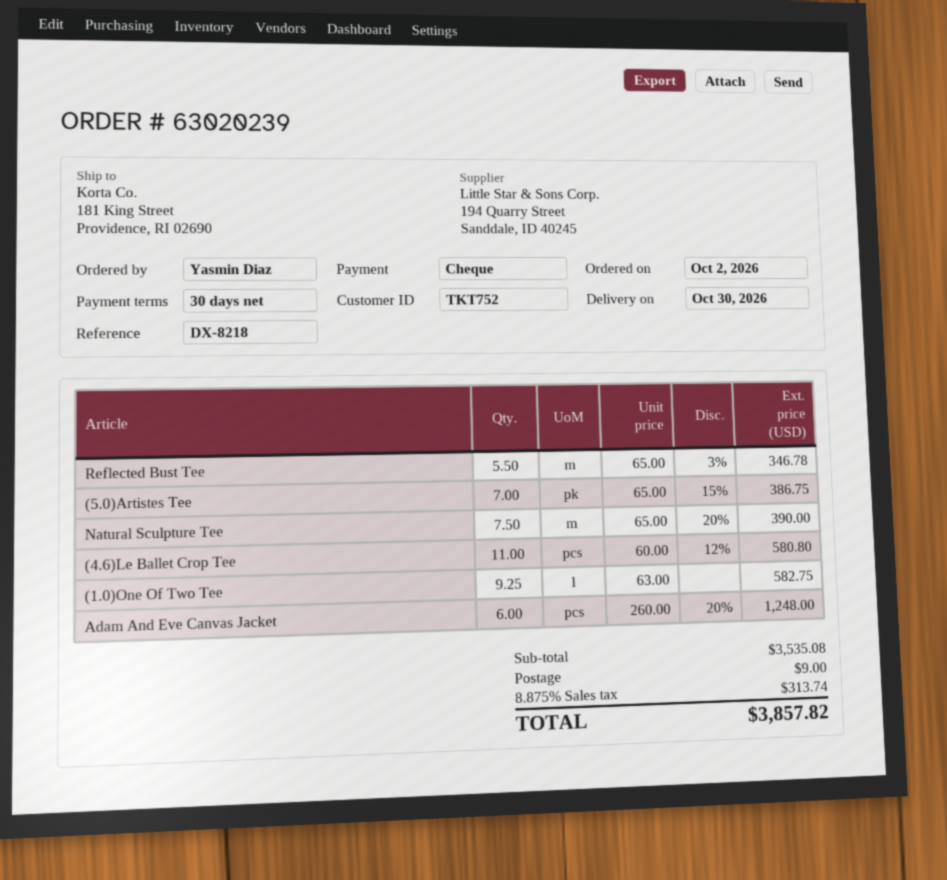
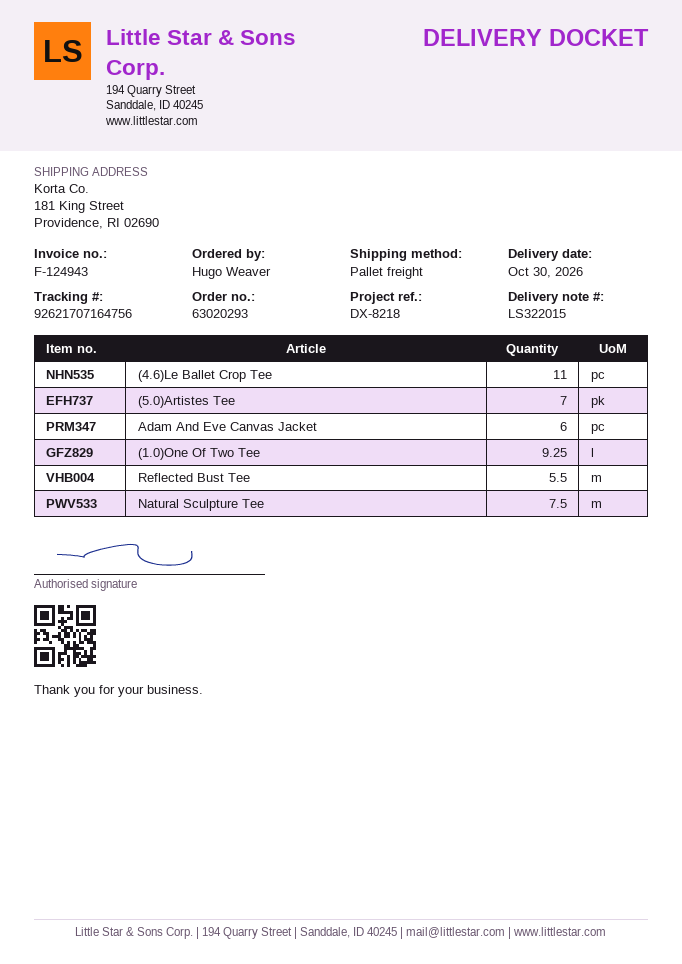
order number: 63020239 -> 63020293
ordered by: Yasmin Diaz -> Hugo Weaver

